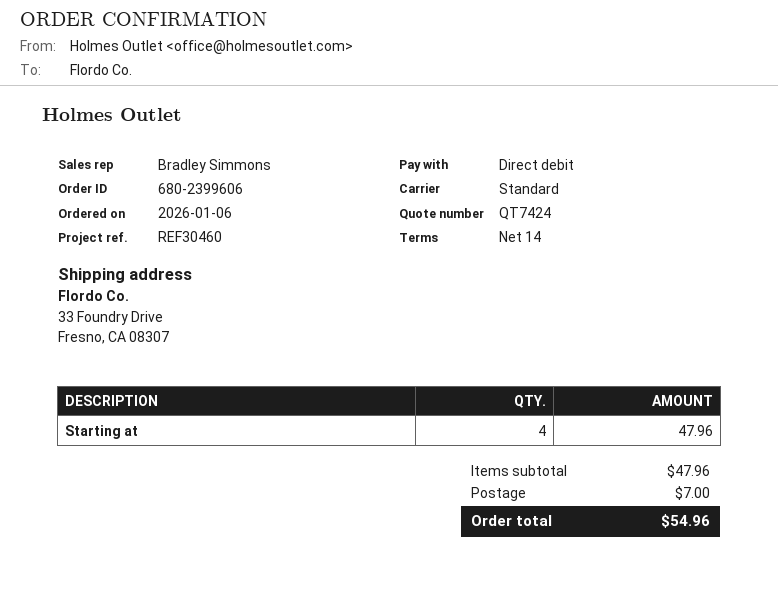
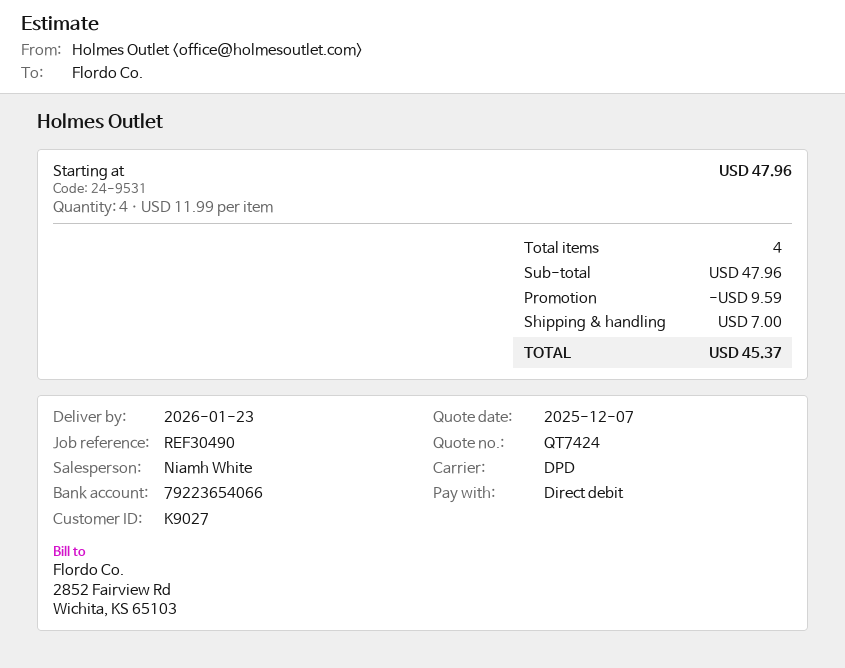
reference: REF30460 -> REF30490
sales rep: Bradley Simmons -> Niamh White
shipping method: standard -> DPD
discount: none -> 9.59
total: 54.96 -> 45.37

